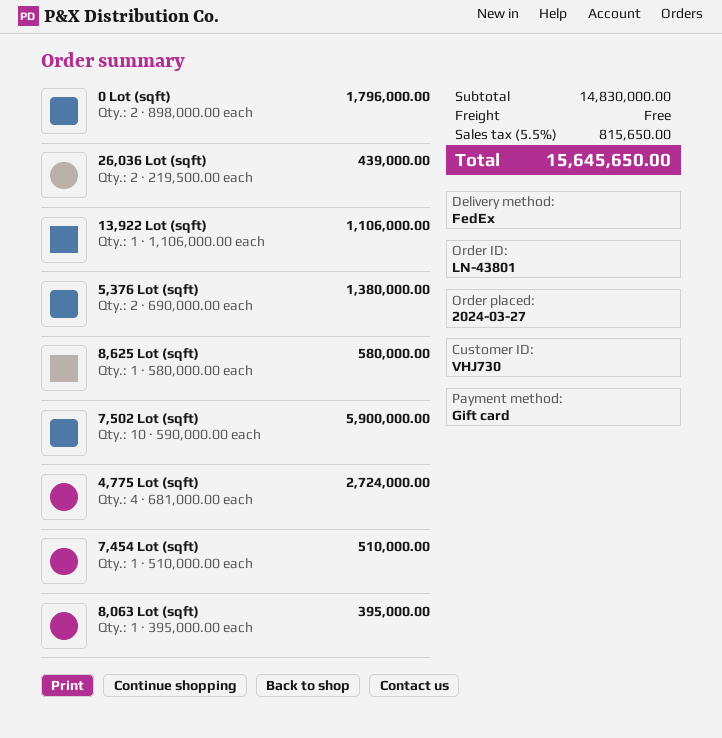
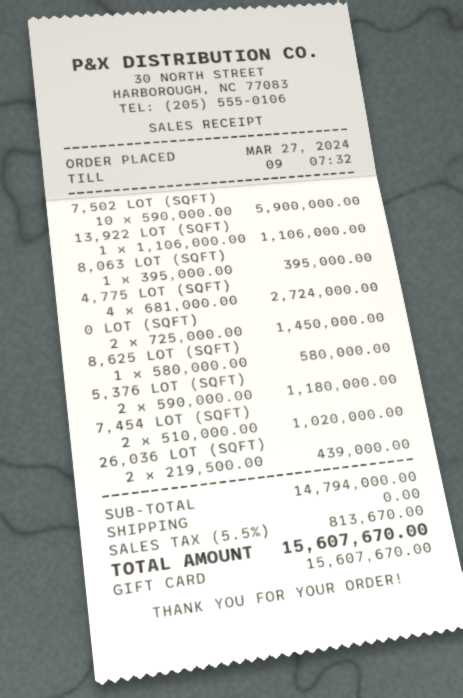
0 Lot (sqft): 2 x 898000.00 = 1796000.00 -> 2 x 725000.00 = 1450000.00
5,376 Lot (sqft): 2 x 690000.00 = 1380000.00 -> 2 x 590000.00 = 1180000.00
7,454 Lot (sqft): 1 x 510000.00 = 510000.00 -> 2 x 510000.00 = 1020000.00
subtotal: 14830000.00 -> 14794000.00
tax: 5.5% = 815650.00 -> 5.5% = 813670.00
total: 15645650.00 -> 15607670.00

